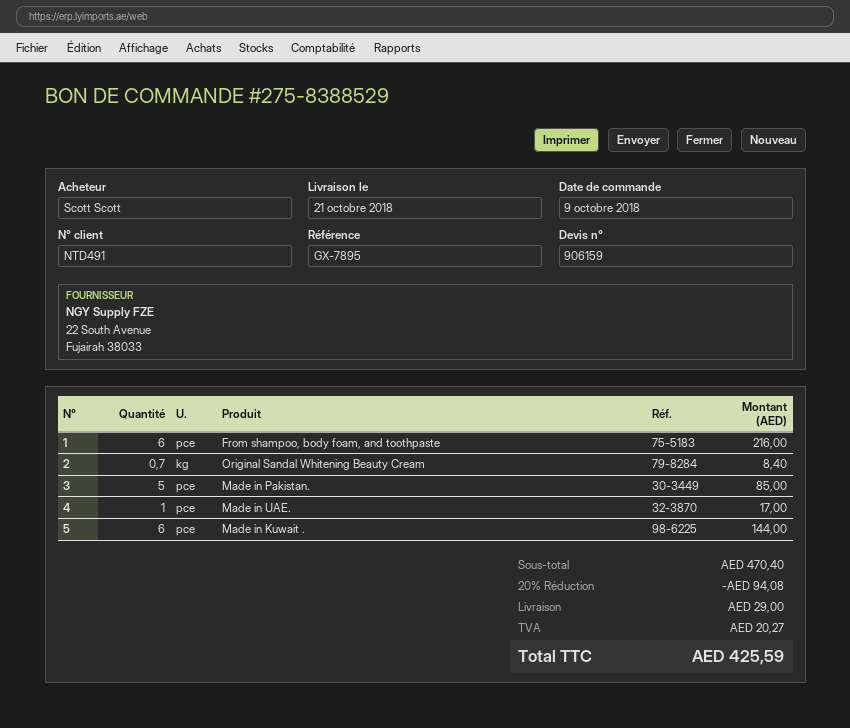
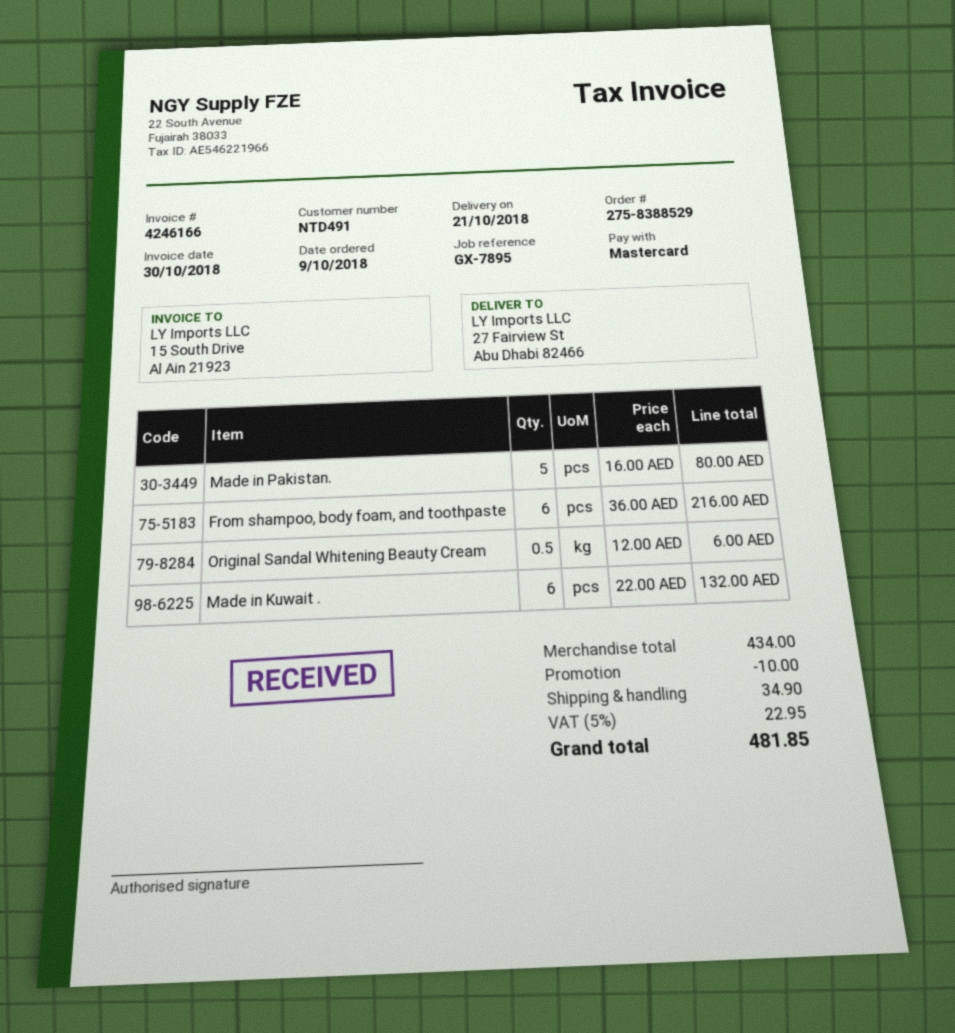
Original Sandal Whitening Beauty Cream: 0.7 for 8.40 -> 0.5 for 6.00
Made in Pakistan.: 5 for 85.00 -> 5 for 80.00
Made in UAE.: 1 for 17.00 -> none
Made in Kuwait .: 6 for 144.00 -> 6 for 132.00
subtotal: 470.40 -> 434.00
discount: 94.08 -> 10.00
shipping: 29.00 -> 34.90
tax: 20.27 -> 22.95
total: 425.59 -> 481.85

